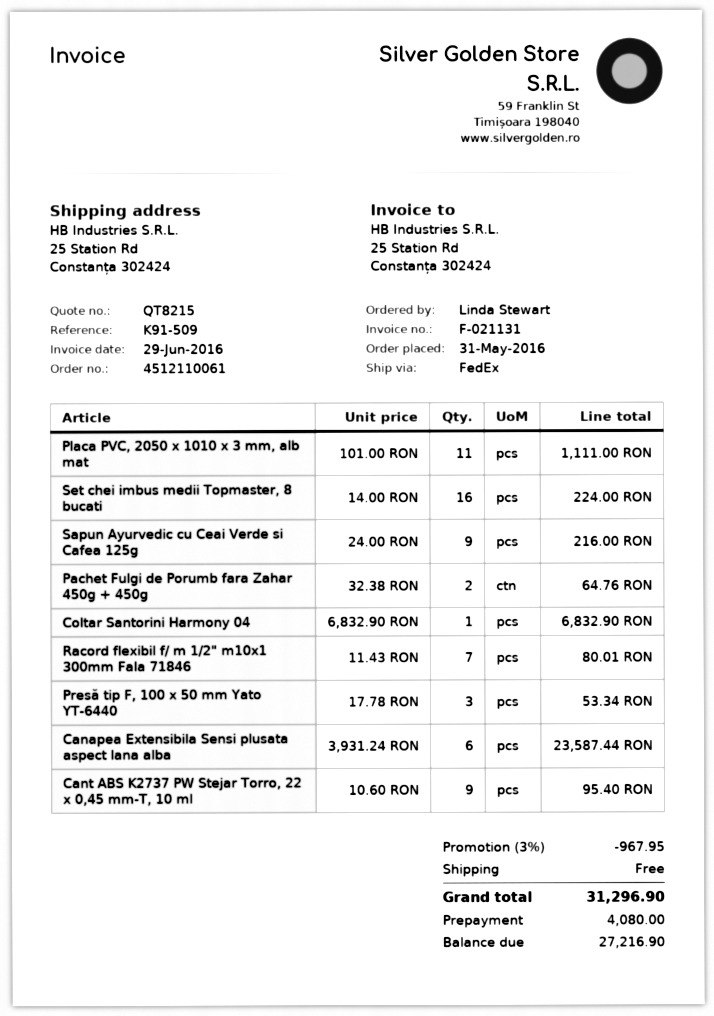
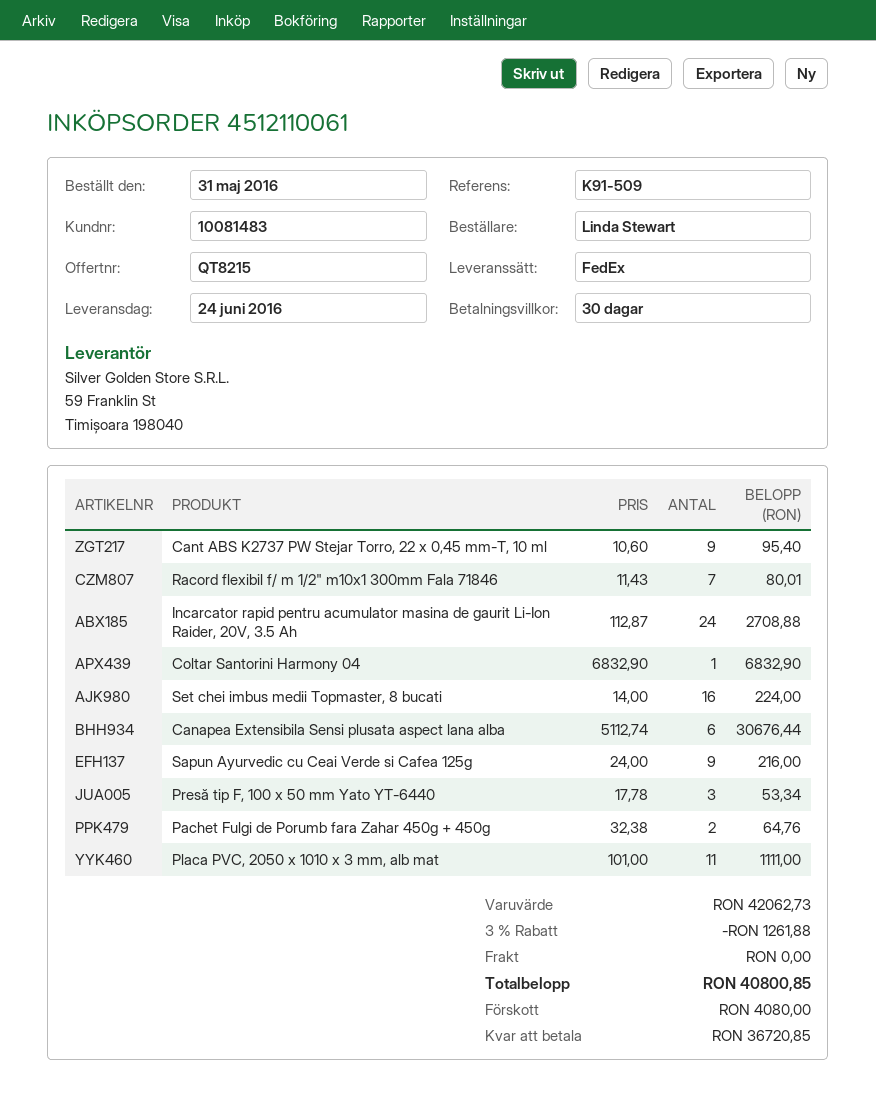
Canapea Extensibila Sensi plusata aspect lana alba: 6 x 3931.24 = 23587.44 -> 6 x 5112.74 = 30676.44
Incarcator rapid pentru acumulator masina de gaurit Li-Ion Raider, 20V, 3.5 Ah: none -> 24 x 112.87 = 2708.88
discount: 3% = 967.95 -> 3% = 1261.88
total: 31296.90 -> 40800.85
balance: 27216.90 -> 36720.85

